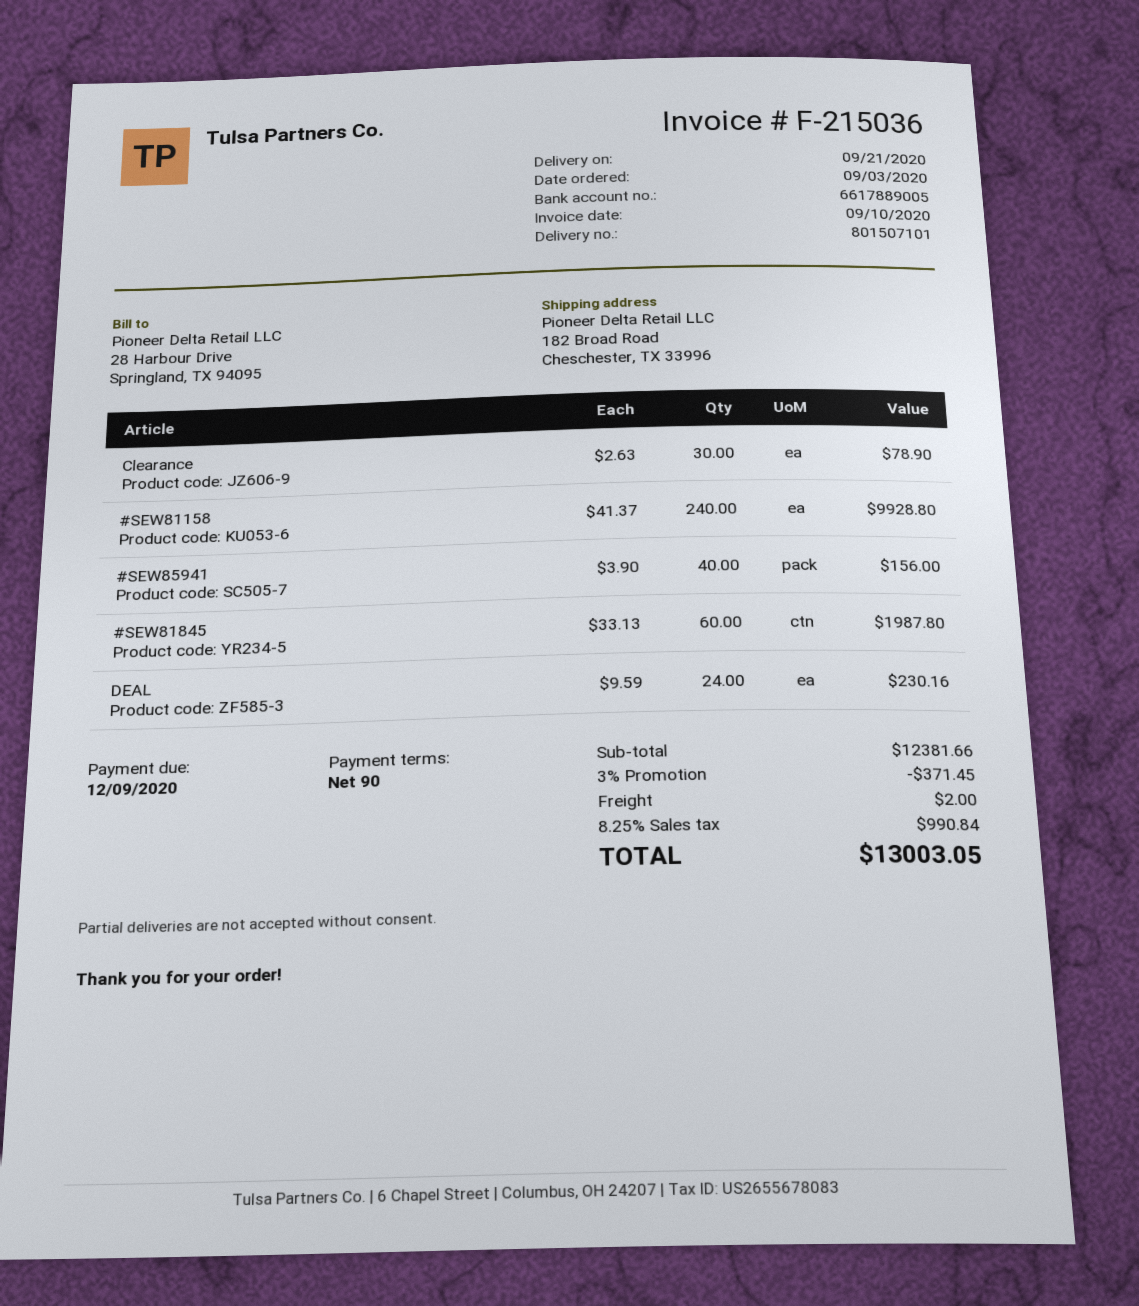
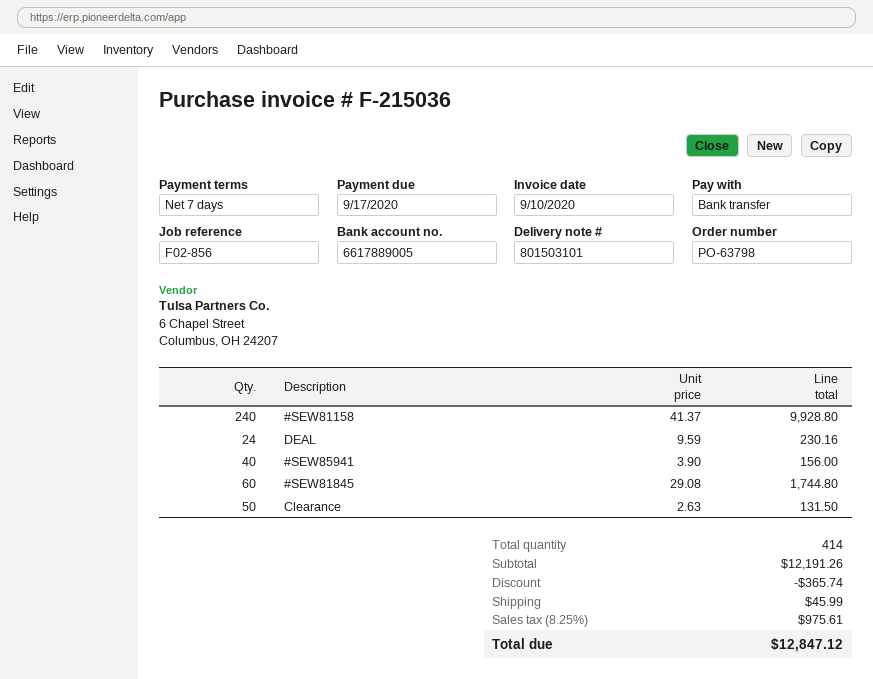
delivery note number: 801507101 -> 801503101
payment terms: 90 days -> 7 days
due date: 2020-12-09 -> 2020-09-17
Clearance: 30 x 2.63 = 78.90 -> 50 x 2.63 = 131.50
#SEW81845: 60 x 33.13 = 1987.80 -> 60 x 29.08 = 1744.80
subtotal: 12381.66 -> 12191.26
discount: 371.45 -> 365.74
shipping: 2.00 -> 45.99
tax: 8.25% = 990.84 -> 8.25% = 975.61
total: 13003.05 -> 12847.12

